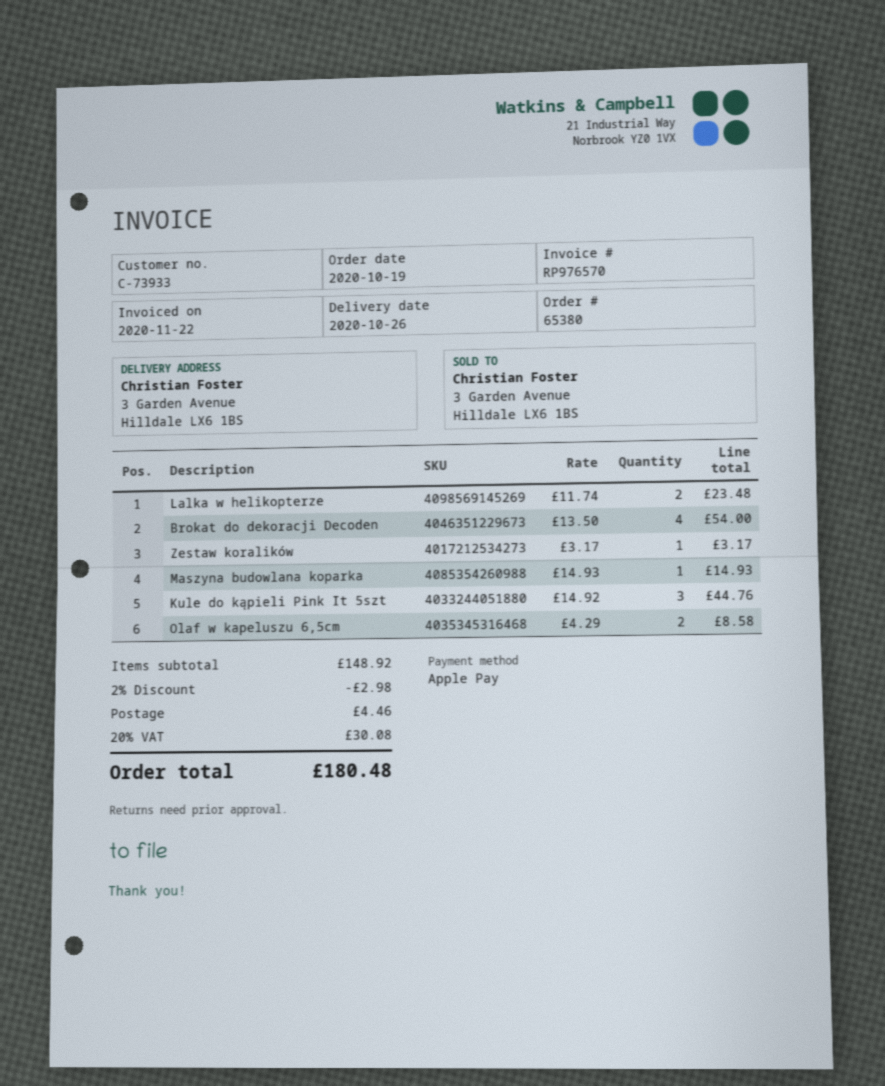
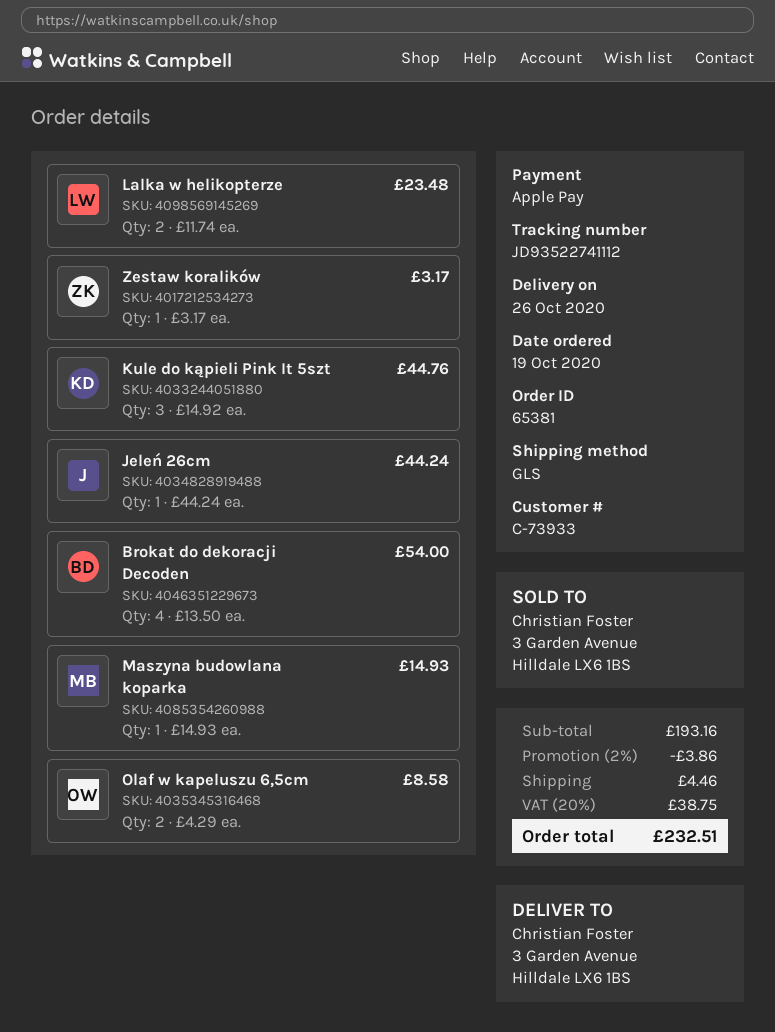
order number: 65380 -> 65381
Jeleń 26cm: none -> 1 x 44.24 = 44.24
subtotal: 148.92 -> 193.16
discount: 2% = 2.98 -> 2% = 3.86
tax: 20% = 30.08 -> 20% = 38.75
total: 180.48 -> 232.51

